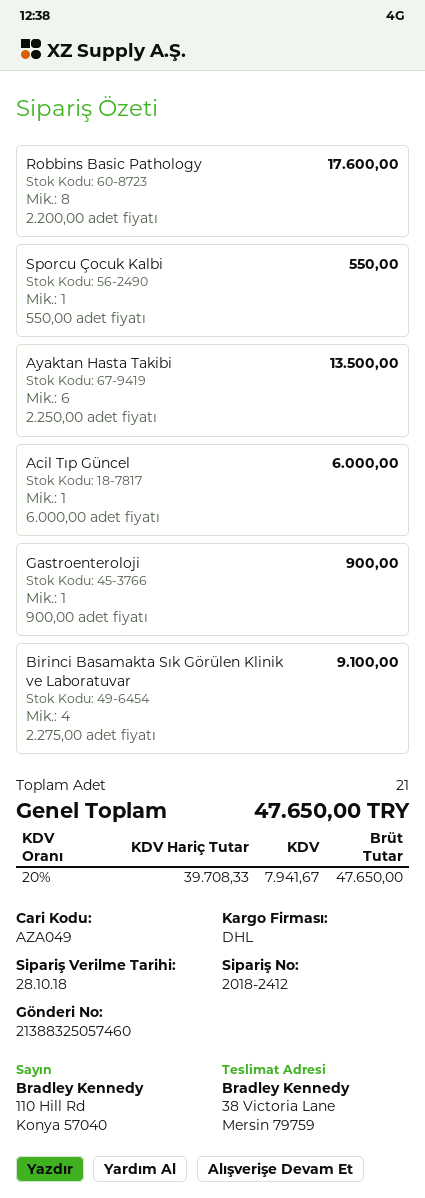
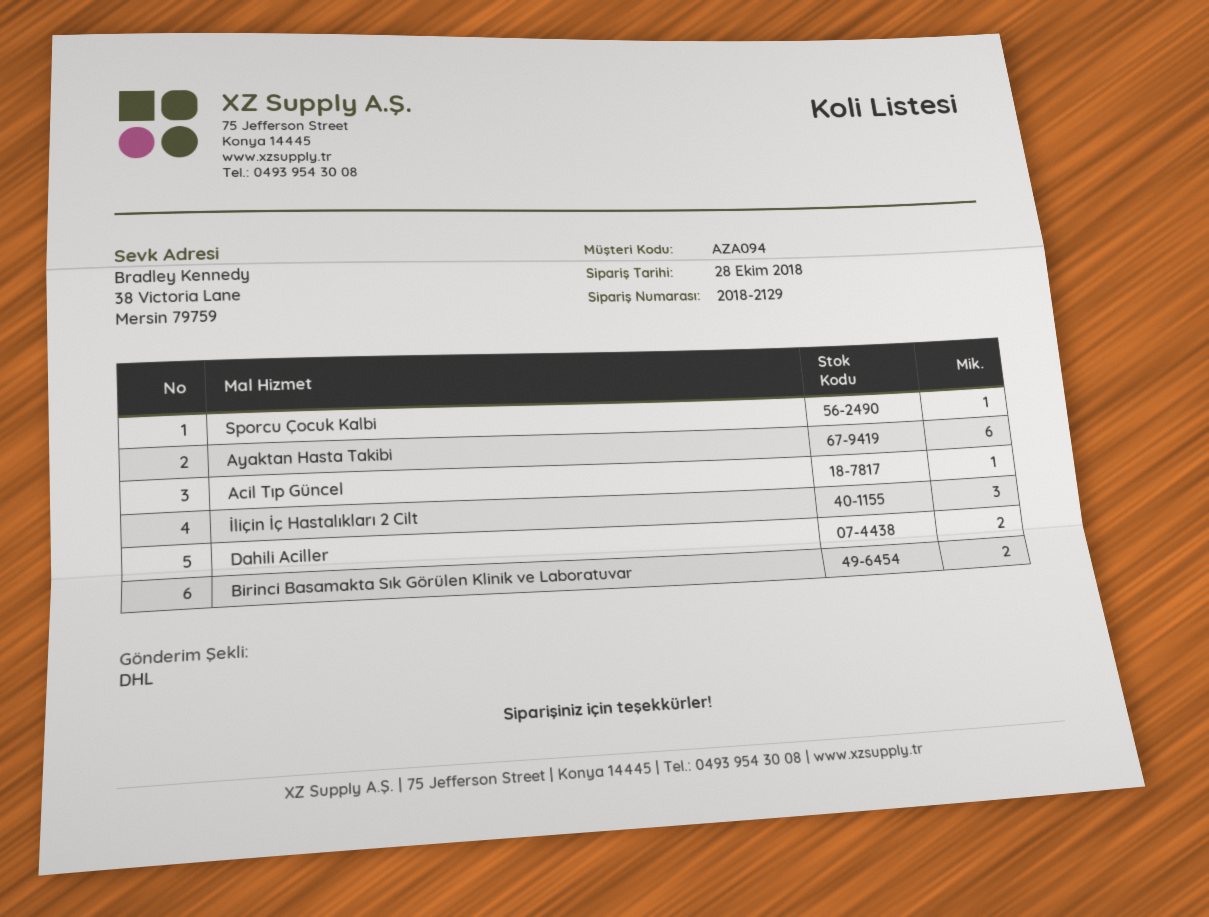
order number: 2018-2412 -> 2018-2129
customer number: AZA049 -> AZA094
Robbins Basic Pathology: 8 -> none
Gastroenteroloji: 1 -> none
Birinci Basamakta Sık Görülen Klinik ve Laboratuvar: 4 -> 2
İliçin İç Hastalıkları 2 Cilt: none -> 3
Dahili Aciller: none -> 2

